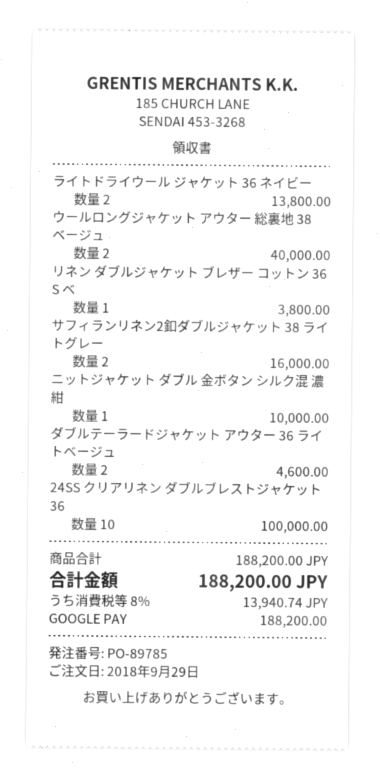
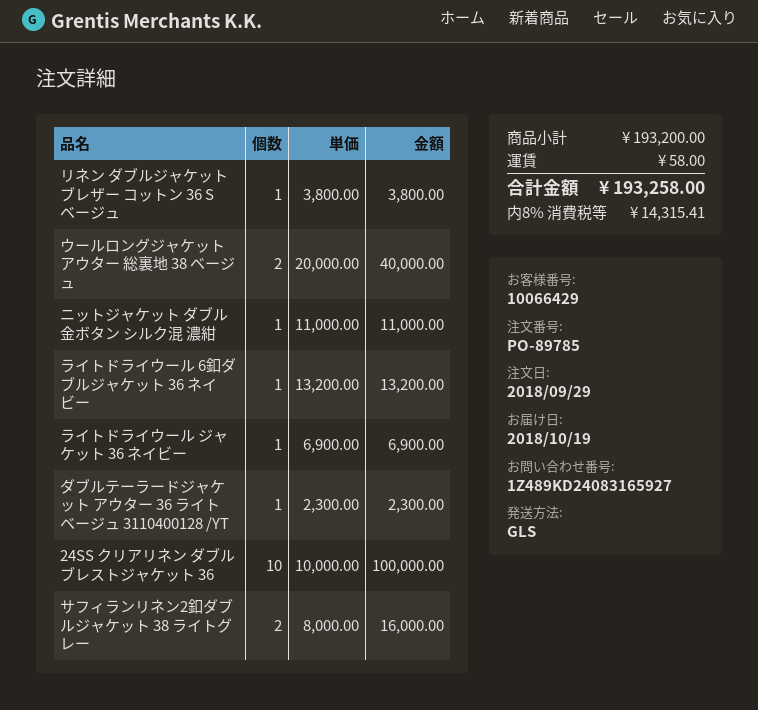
ライトドライウール ジャケット 36 ネイビー: 2 for 13800.00 -> 1 for 6900.00
ニットジャケット ダブル 金ボタン シルク混 濃紺: 1 for 10000.00 -> 1 for 11000.00
ダブルテーラードジャケット アウター 36 ライトベージュ: 2 for 4600.00 -> 1 for 2300.00
ライトドライウール 6釦ダブルジャケット 36 ネイビー: none -> 1 for 13200.00
subtotal: 188200.00 -> 193200.00
shipping: none -> 58.00
tax: 8% = 13940.74 -> 8% = 14315.41
total: 188200.00 -> 193258.00

